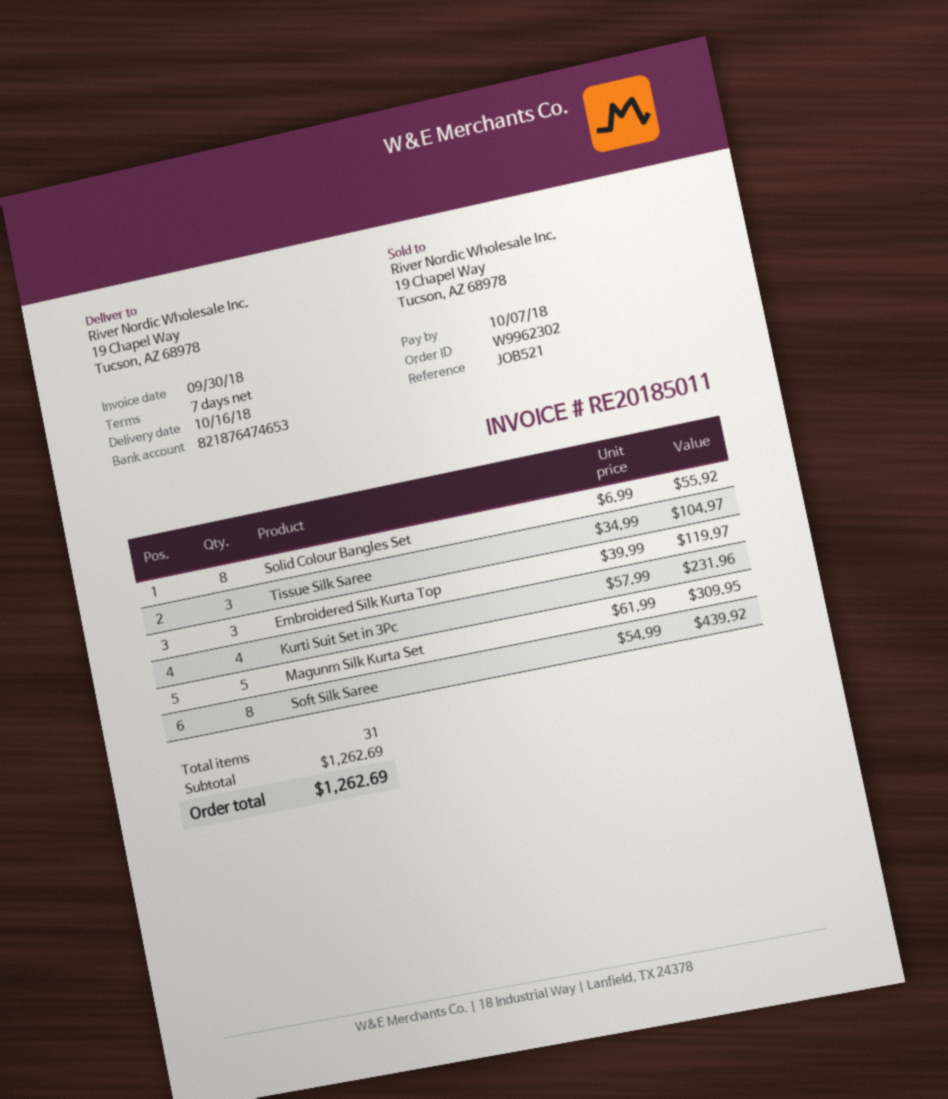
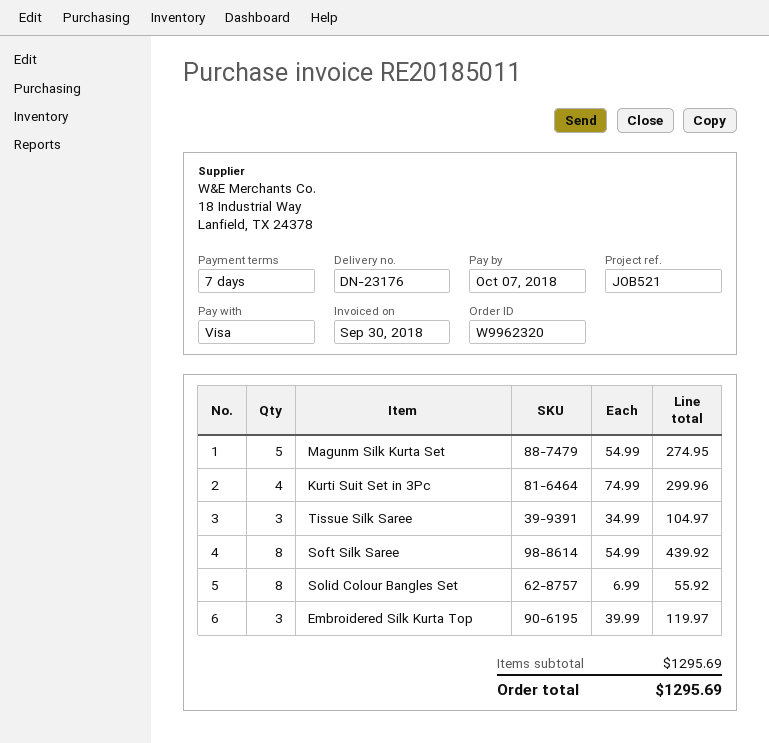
order number: W9962302 -> W9962320
Kurti Suit Set in 3Pc: 4 x 57.99 = 231.96 -> 4 x 74.99 = 299.96
Magunm Silk Kurta Set: 5 x 61.99 = 309.95 -> 5 x 54.99 = 274.95
subtotal: 1262.69 -> 1295.69
total: 1262.69 -> 1295.69

